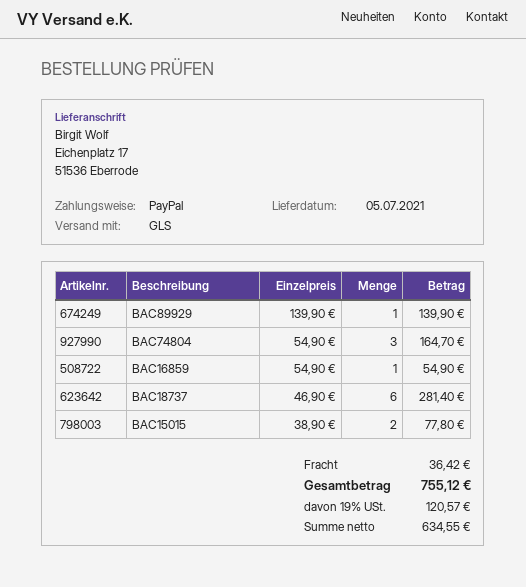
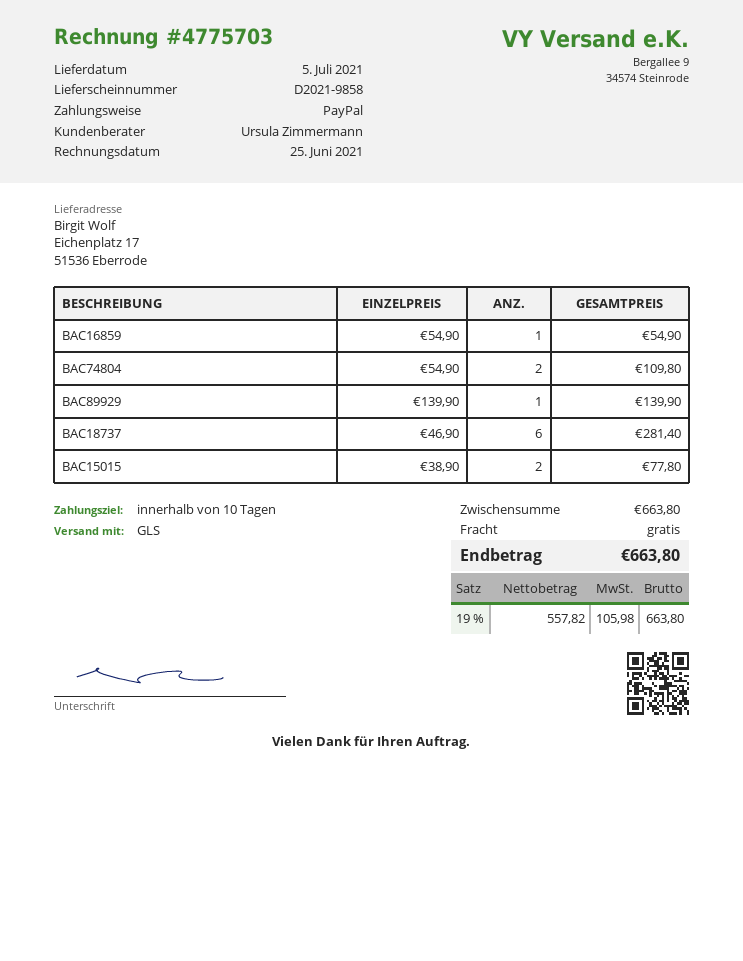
BAC74804: 3 x 54.90 = 164.70 -> 2 x 54.90 = 109.80
shipping: 36.42 -> 0.00
net: 634.55 -> 557.82
tax: 19% = 120.57 -> 19% = 105.98
total: 755.12 -> 663.80

